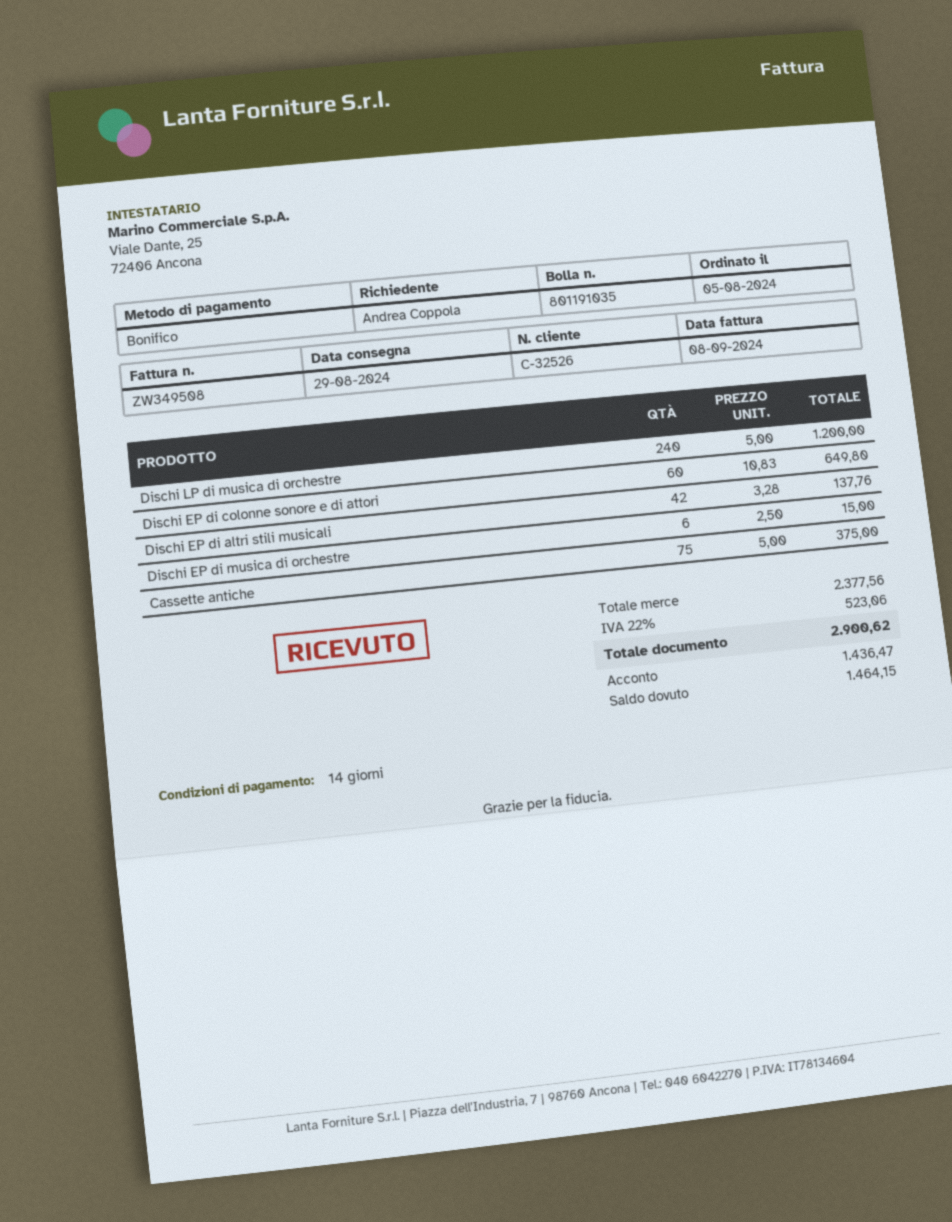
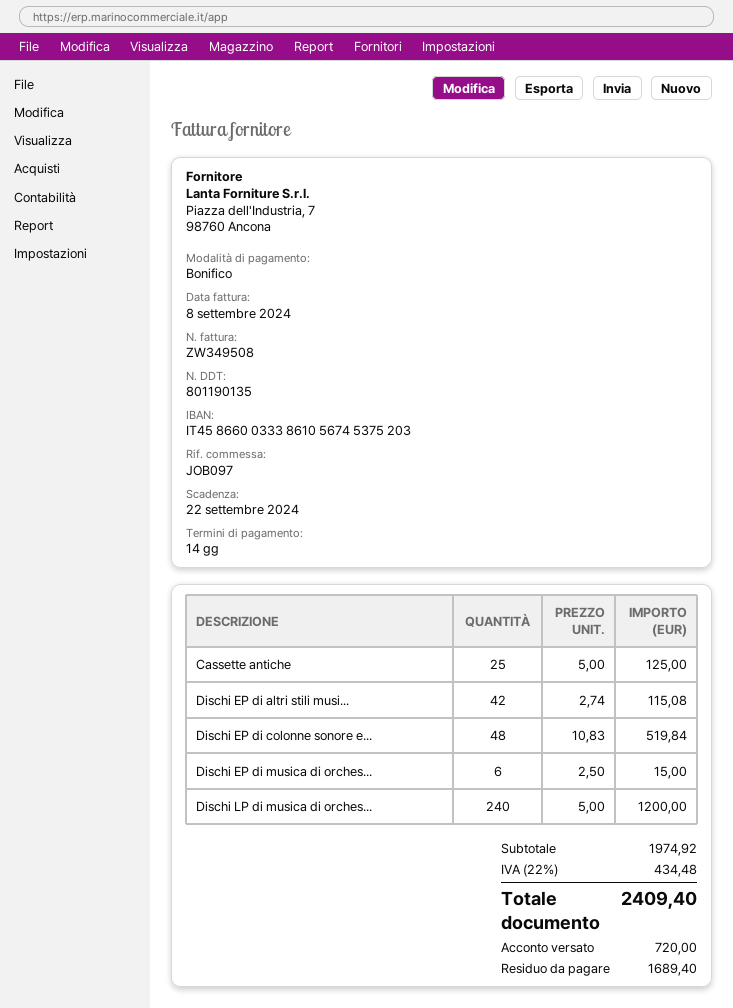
delivery note number: 801191035 -> 801190135
Dischi EP di colonne sonore e di attori: 60 x 10.83 = 649.80 -> 48 x 10.83 = 519.84
Dischi EP di altri stili musicali: 42 x 3.28 = 137.76 -> 42 x 2.74 = 115.08
Cassette antiche: 75 x 5.00 = 375.00 -> 25 x 5.00 = 125.00
subtotal: 2377.56 -> 1974.92
tax: 22% = 523.06 -> 22% = 434.48
total: 2900.62 -> 2409.40
deposit: 1436.47 -> 720.00
balance: 1464.15 -> 1689.40

